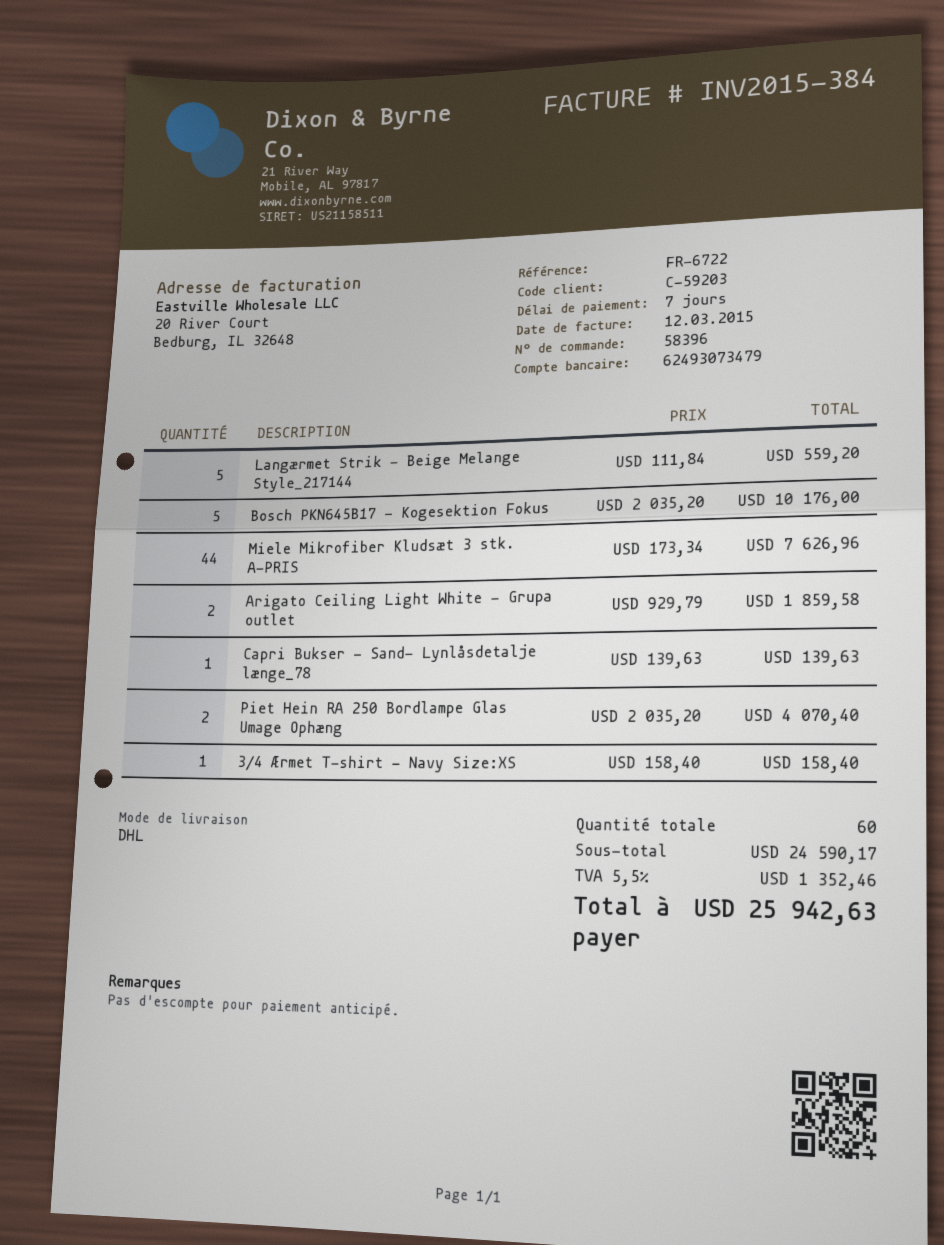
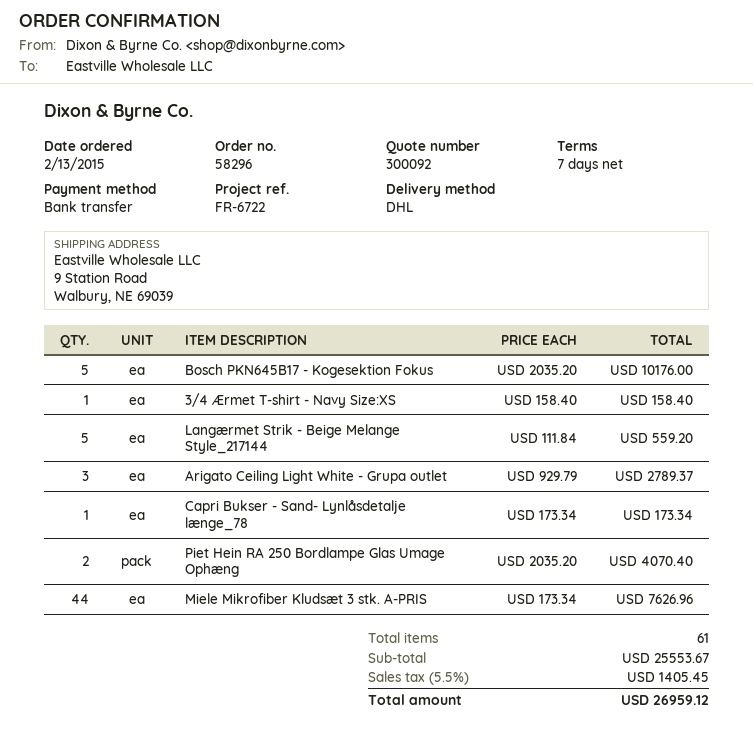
order number: 58396 -> 58296
Arigato Ceiling Light White - Grupa outlet: 2 x 929.79 = 1859.58 -> 3 x 929.79 = 2789.37
Capri Bukser - Sand- Lynlåsdetalje længe_78: 1 x 139.63 = 139.63 -> 1 x 173.34 = 173.34
total quantity: 60 -> 61
subtotal: 24590.17 -> 25553.67
tax: 5.5% = 1352.46 -> 5.5% = 1405.45
total: 25942.63 -> 26959.12

